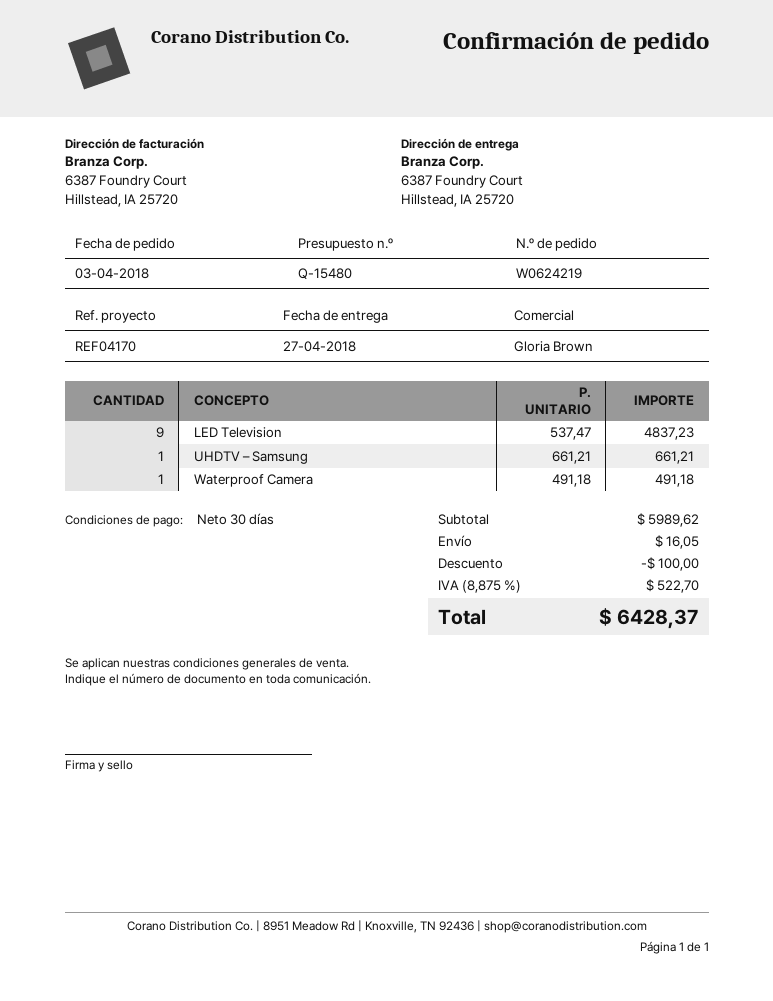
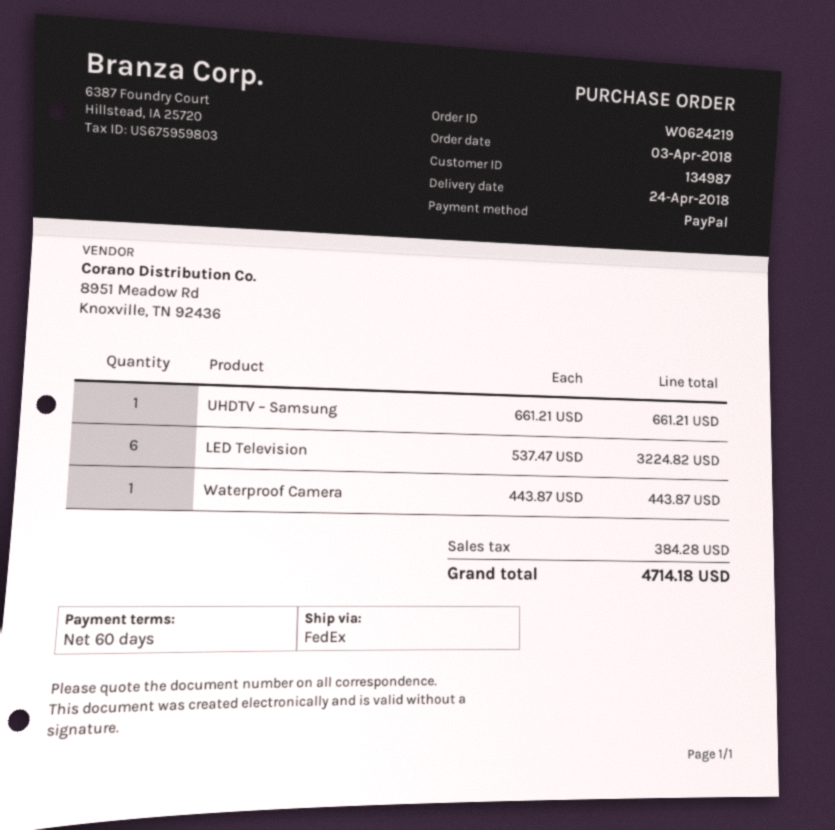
delivery date: 2018-04-27 -> 2018-04-24
payment terms: 30 days -> 60 days
LED Television: 9 x 537.47 = 4837.23 -> 6 x 537.47 = 3224.82
Waterproof Camera: 1 x 491.18 = 491.18 -> 1 x 443.87 = 443.87
discount: 100.00 -> none
shipping: 16.05 -> none
tax: 522.70 -> 384.28
total: 6428.37 -> 4714.18

